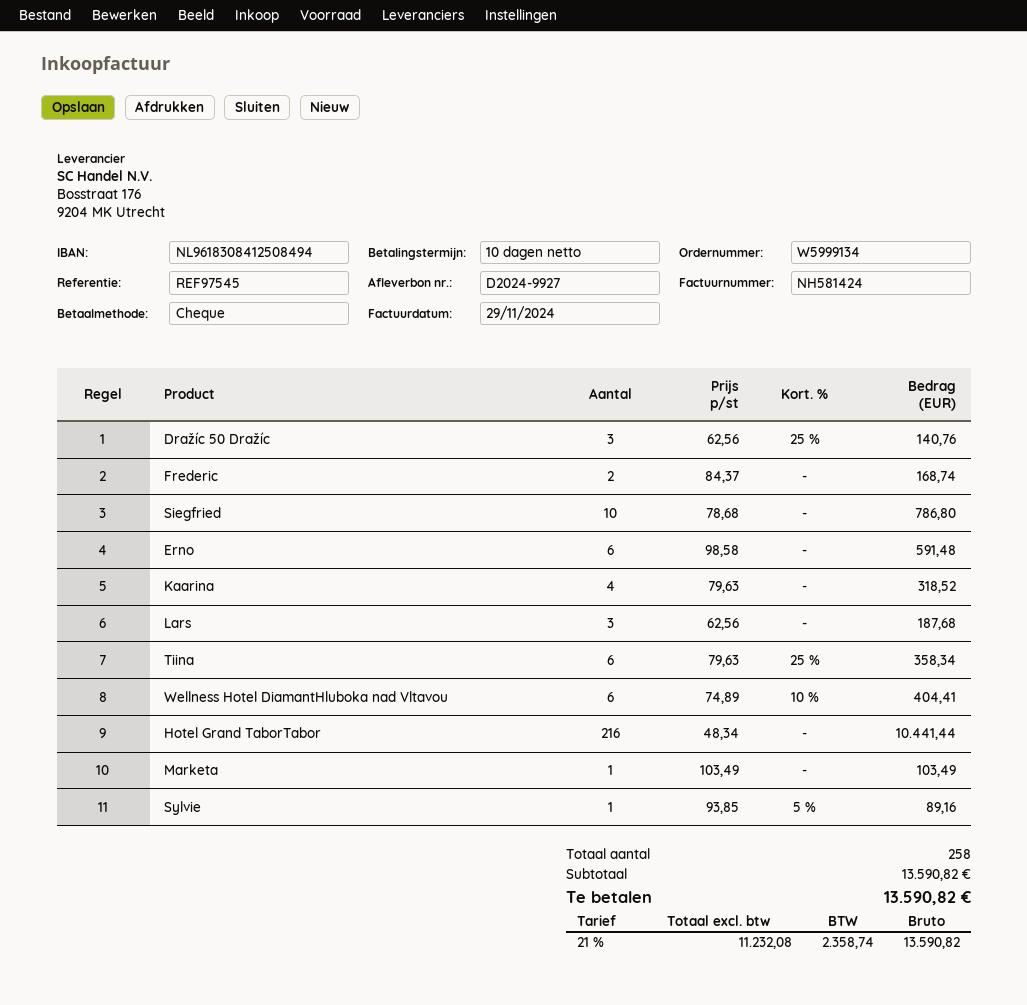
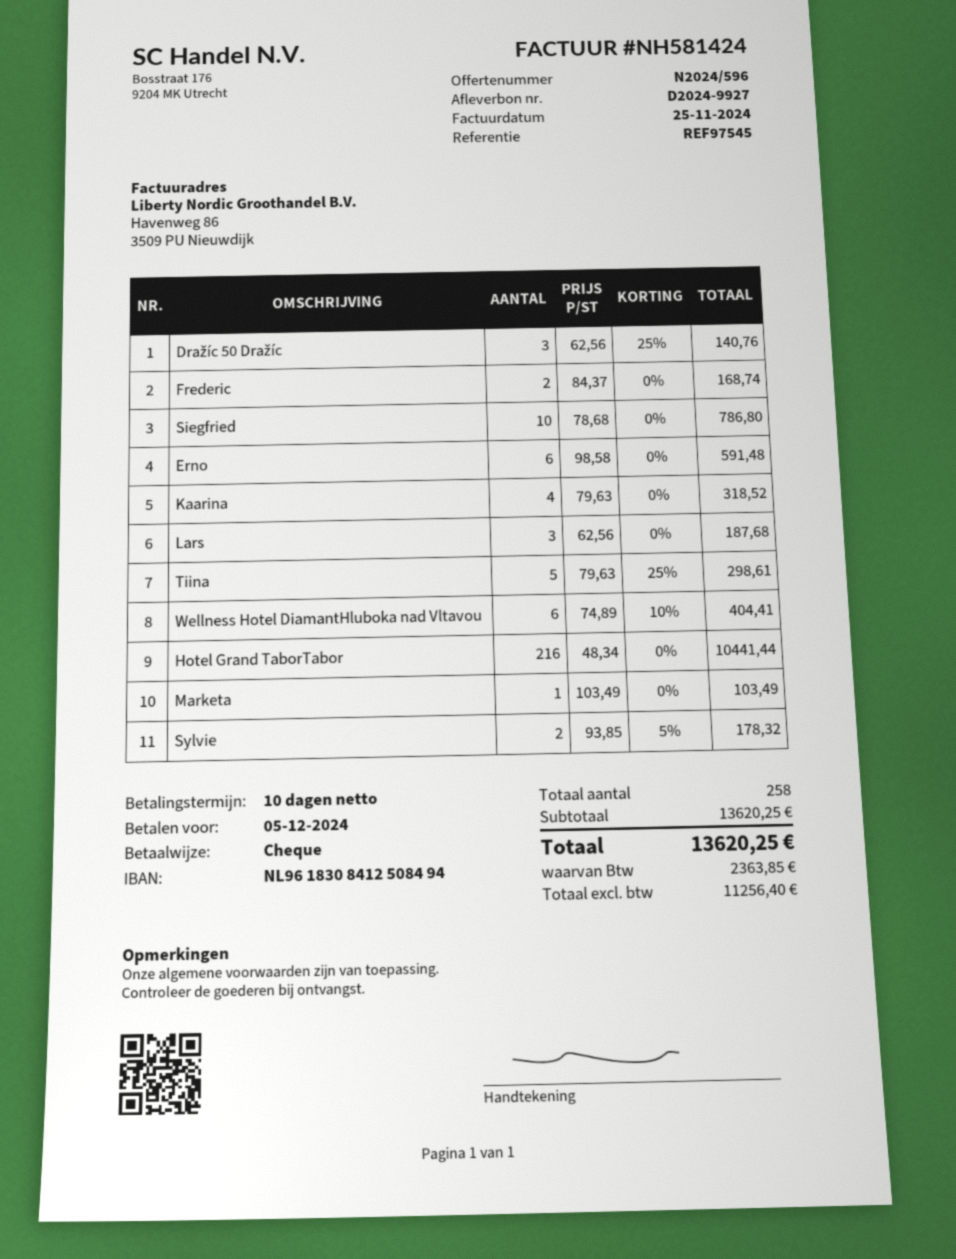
invoice date: 2024-11-29 -> 2024-11-25
Tiina: 6 x 79.63 - 25% = 358.34 -> 5 x 79.63 - 25% = 298.61
Sylvie: 1 x 93.85 - 5% = 89.16 -> 2 x 93.85 - 5% = 178.32
subtotal: 13590.82 -> 13620.25
net: 11232.08 -> 11256.40
tax: 2358.74 -> 2363.85
total: 13590.82 -> 13620.25

